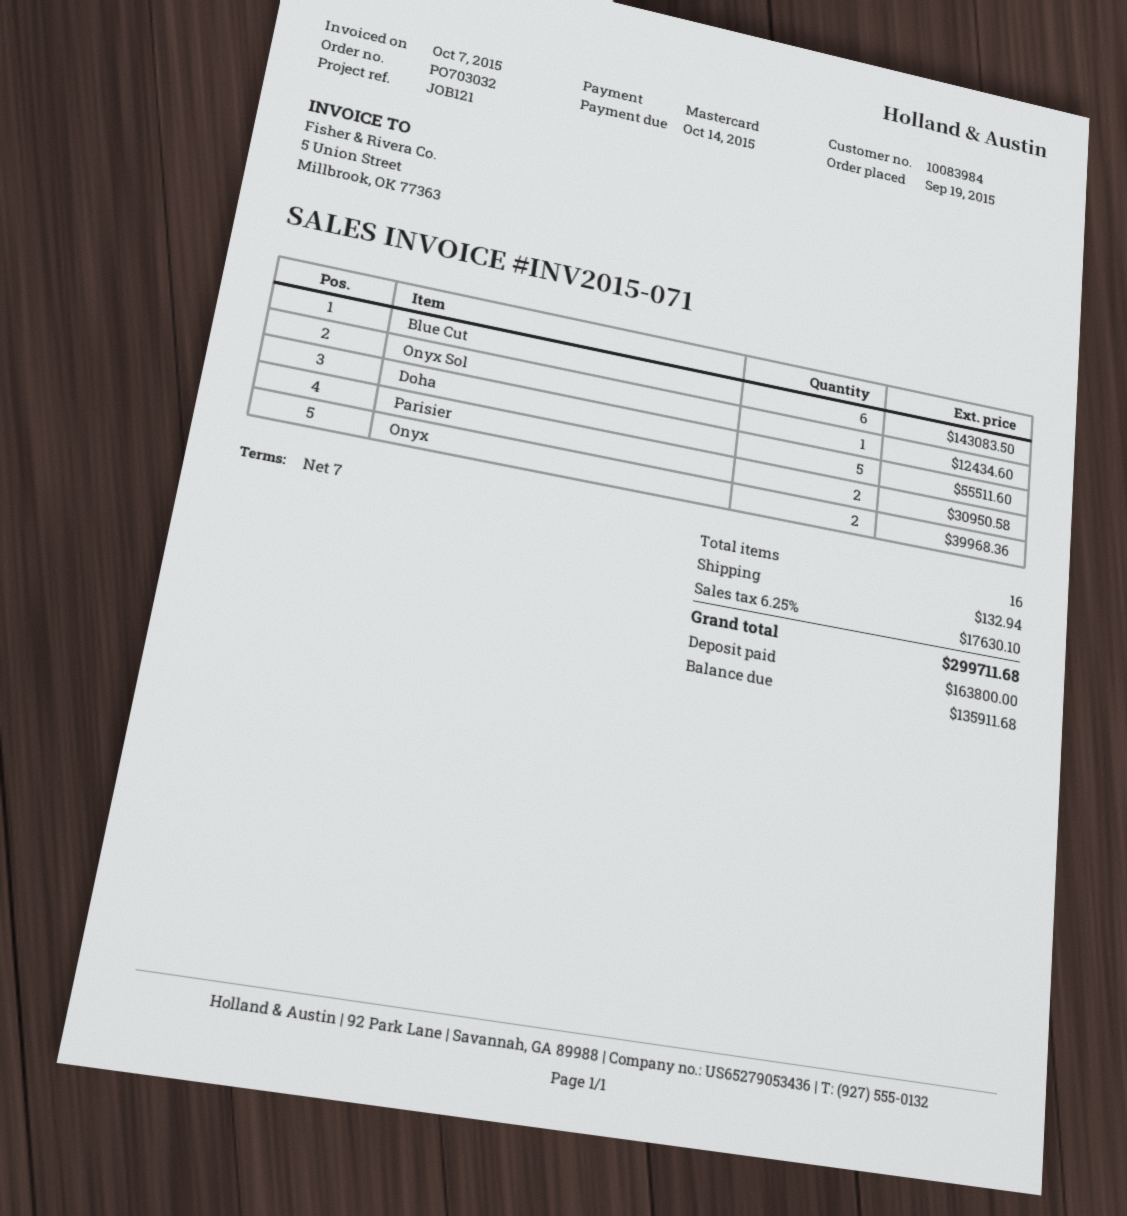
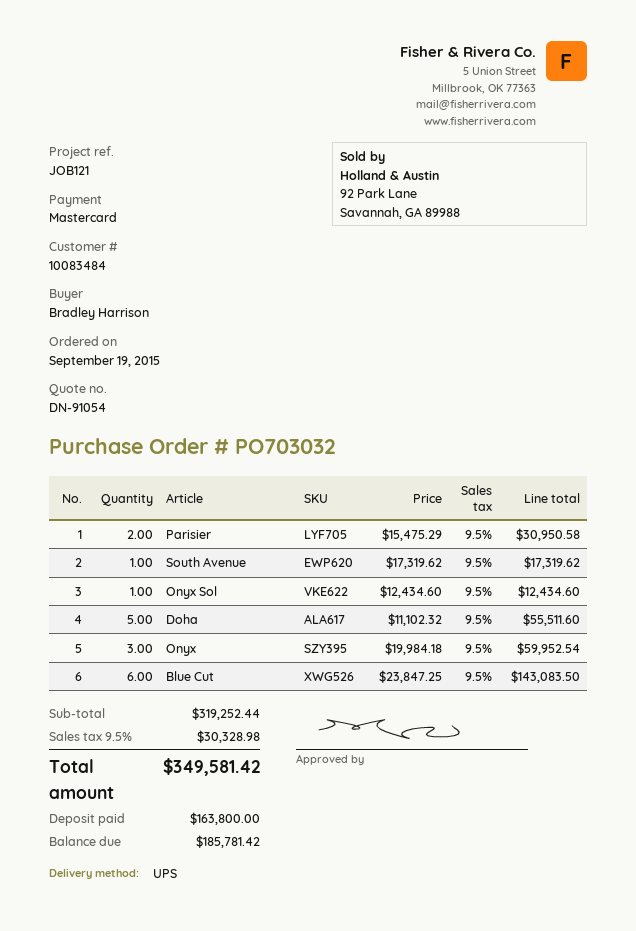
customer number: 10083984 -> 10083484
Onyx: 2 for 39968.36 -> 3 for 59952.54
South Avenue: none -> 1 for 17319.62
shipping: 132.94 -> none
tax: 6.25% = 17630.10 -> 9.5% = 30328.98
total: 299711.68 -> 349581.42
balance: 135911.68 -> 185781.42

